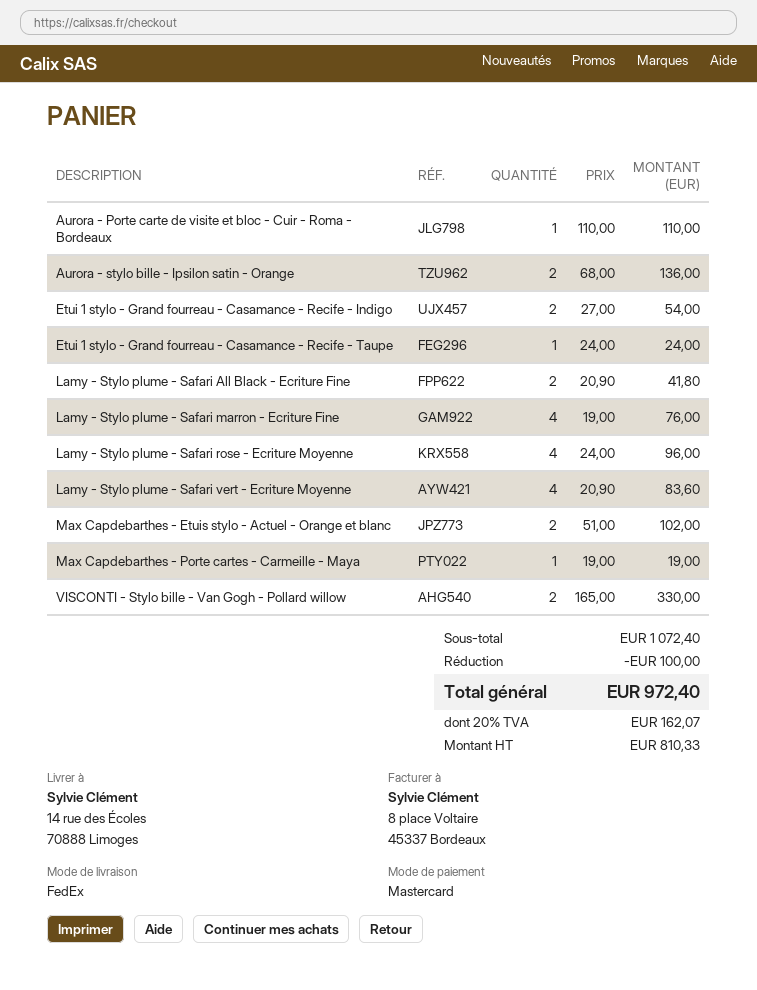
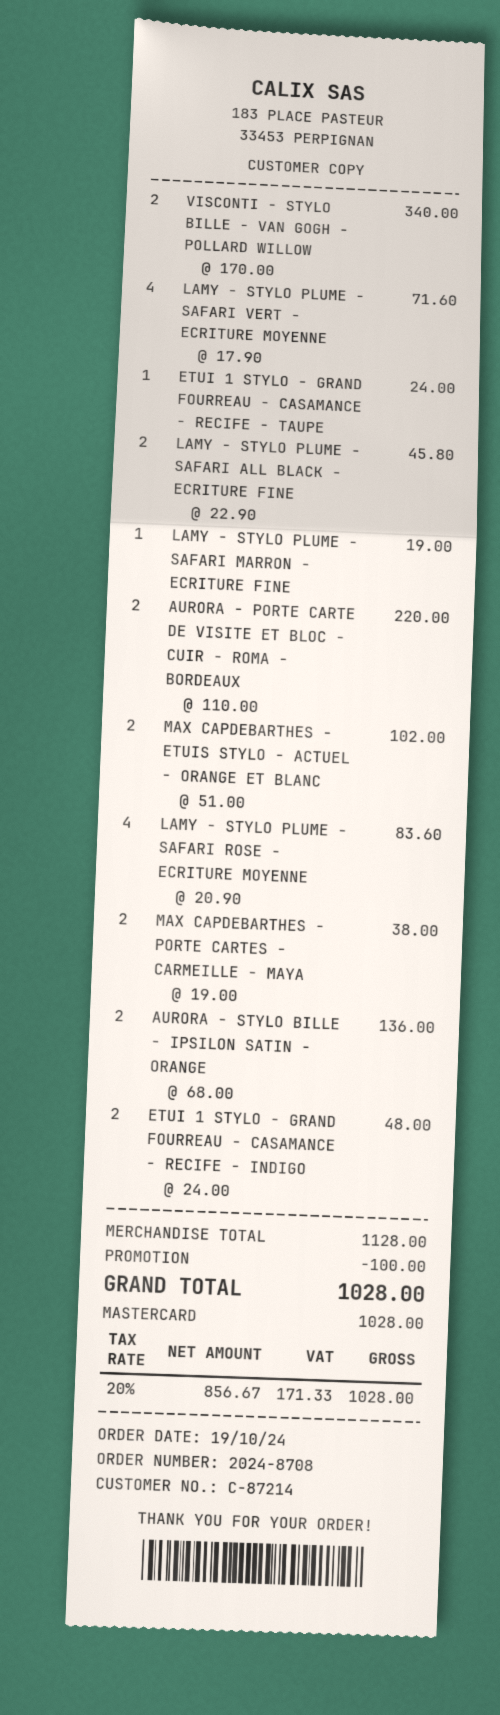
Aurora - Porte carte de visite et bloc - Cuir - Roma - Bordeaux: 1 x 110.00 = 110.00 -> 2 x 110.00 = 220.00
Etui 1 stylo - Grand fourreau - Casamance - Recife - Indigo: 2 x 27.00 = 54.00 -> 2 x 24.00 = 48.00
Lamy - Stylo plume - Safari All Black - Ecriture Fine: 2 x 20.90 = 41.80 -> 2 x 22.90 = 45.80
Lamy - Stylo plume - Safari marron - Ecriture Fine: 4 x 19.00 = 76.00 -> 1 x 19.00 = 19.00
Lamy - Stylo plume - Safari rose - Ecriture Moyenne: 4 x 24.00 = 96.00 -> 4 x 20.90 = 83.60
Lamy - Stylo plume - Safari vert - Ecriture Moyenne: 4 x 20.90 = 83.60 -> 4 x 17.90 = 71.60
Max Capdebarthes - Porte cartes - Carmeille - Maya: 1 x 19.00 = 19.00 -> 2 x 19.00 = 38.00
VISCONTI - Stylo bille - Van Gogh - Pollard willow: 2 x 165.00 = 330.00 -> 2 x 170.00 = 340.00
subtotal: 1072.40 -> 1128.00
net: 810.33 -> 856.67
tax: 20% = 162.07 -> 20% = 171.33
total: 972.40 -> 1028.00

